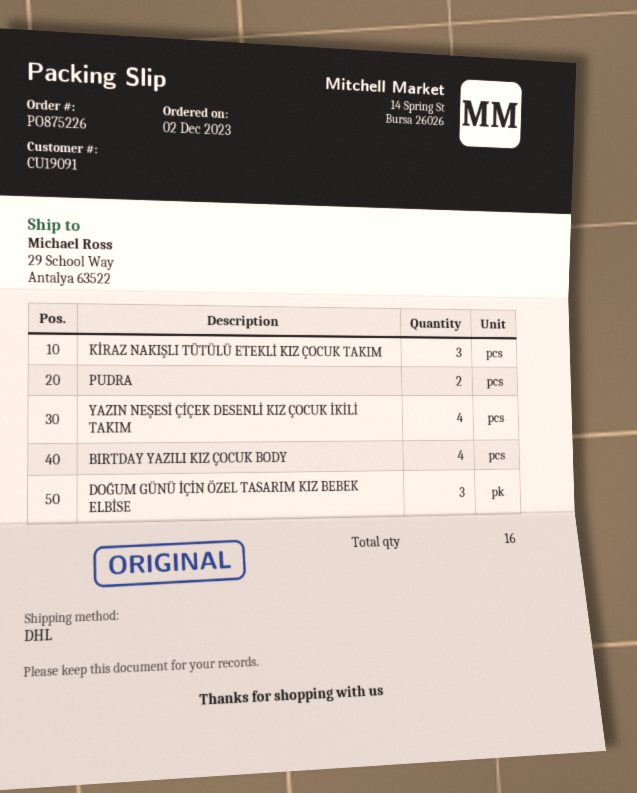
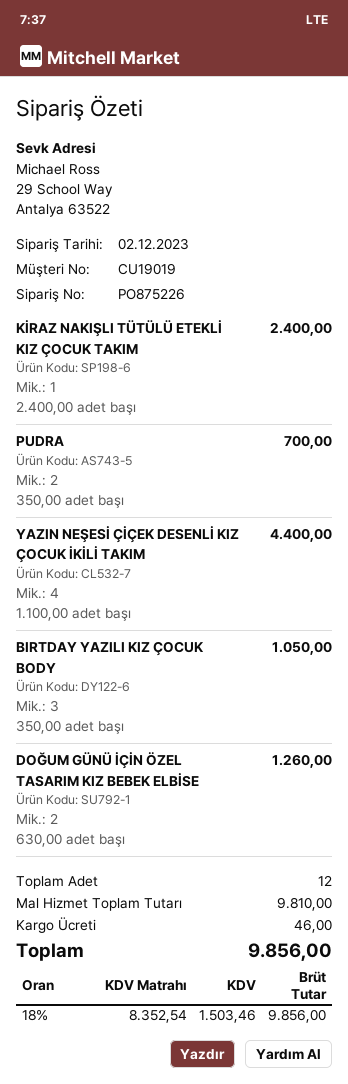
customer number: CU19091 -> CU19019
KİRAZ NAKIŞLI TÜTÜLÜ ETEKLİ KIZ ÇOCUK TAKIM: 3 -> 1
BIRTDAY YAZILI KIZ ÇOCUK BODY: 4 -> 3
DOĞUM GÜNÜ İÇİN ÖZEL TASARIM KIZ BEBEK ELBİSE: 3 -> 2
total quantity: 16 -> 12

